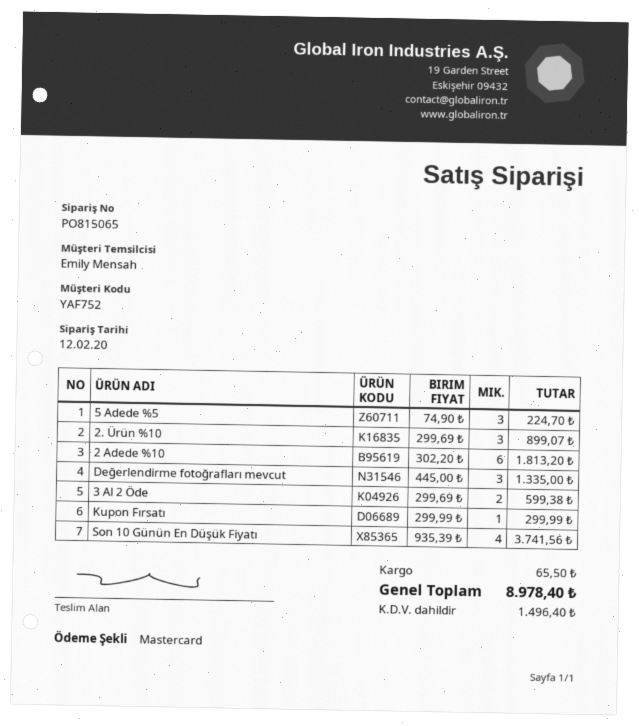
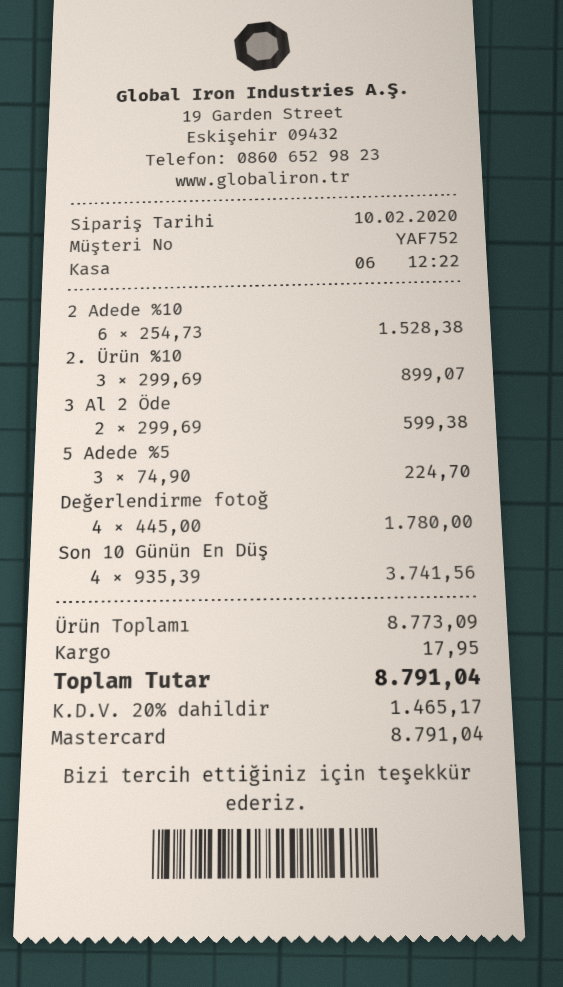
order date: 2020-02-12 -> 2020-02-10
2 Adede %10: 6 x 302.20 = 1813.20 -> 6 x 254.73 = 1528.38
Değerlendirme fotoğrafları mevcut: 3 x 445.00 = 1335.00 -> 4 x 445.00 = 1780.00
Kupon Fırsatı: 1 x 299.99 = 299.99 -> none
shipping: 65.50 -> 17.95
tax: 1496.40 -> 1465.17
total: 8978.40 -> 8791.04

